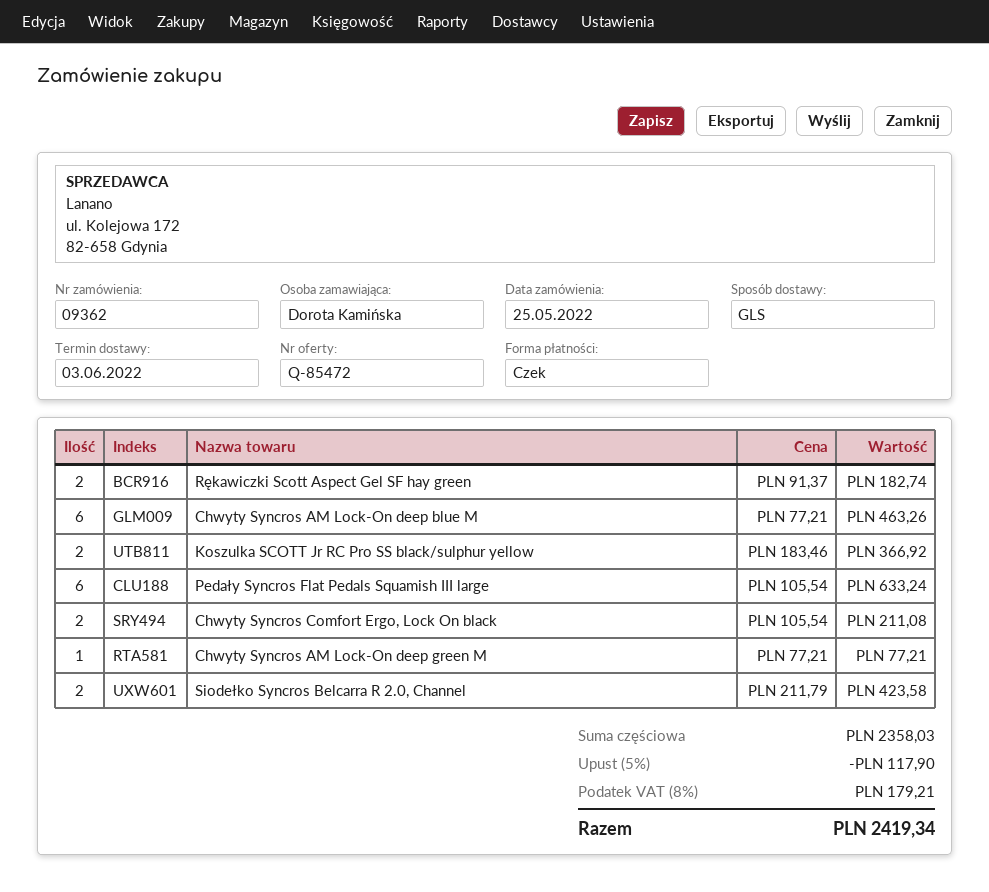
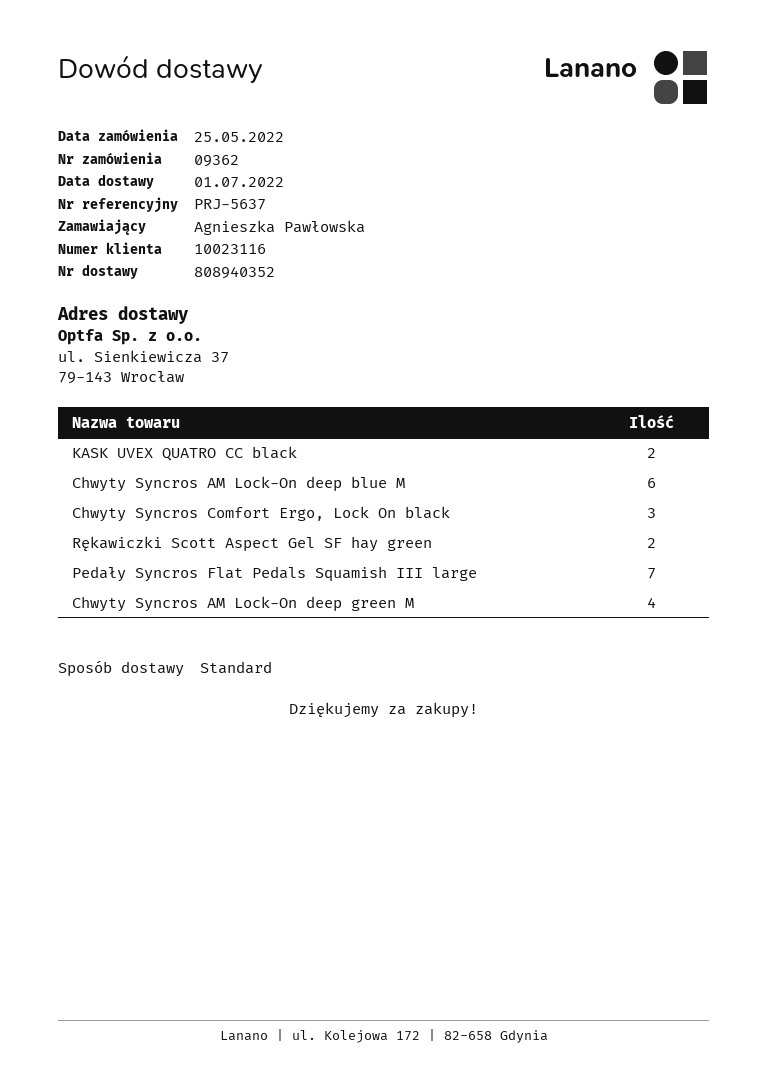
delivery date: 2022-06-03 -> 2022-07-01
ordered by: Dorota Kamińska -> Agnieszka Pawłowska
shipping method: GLS -> standard
Koszulka SCOTT Jr RC Pro SS black/sulphur yellow: 2 -> none
Pedały Syncros Flat Pedals Squamish III large: 6 -> 7
Chwyty Syncros Comfort Ergo, Lock On black: 2 -> 3
Chwyty Syncros AM Lock-On deep green M: 1 -> 4
Siodełko Syncros Belcarra R 2.0, Channel: 2 -> none
KASK UVEX QUATRO CC black: none -> 2

